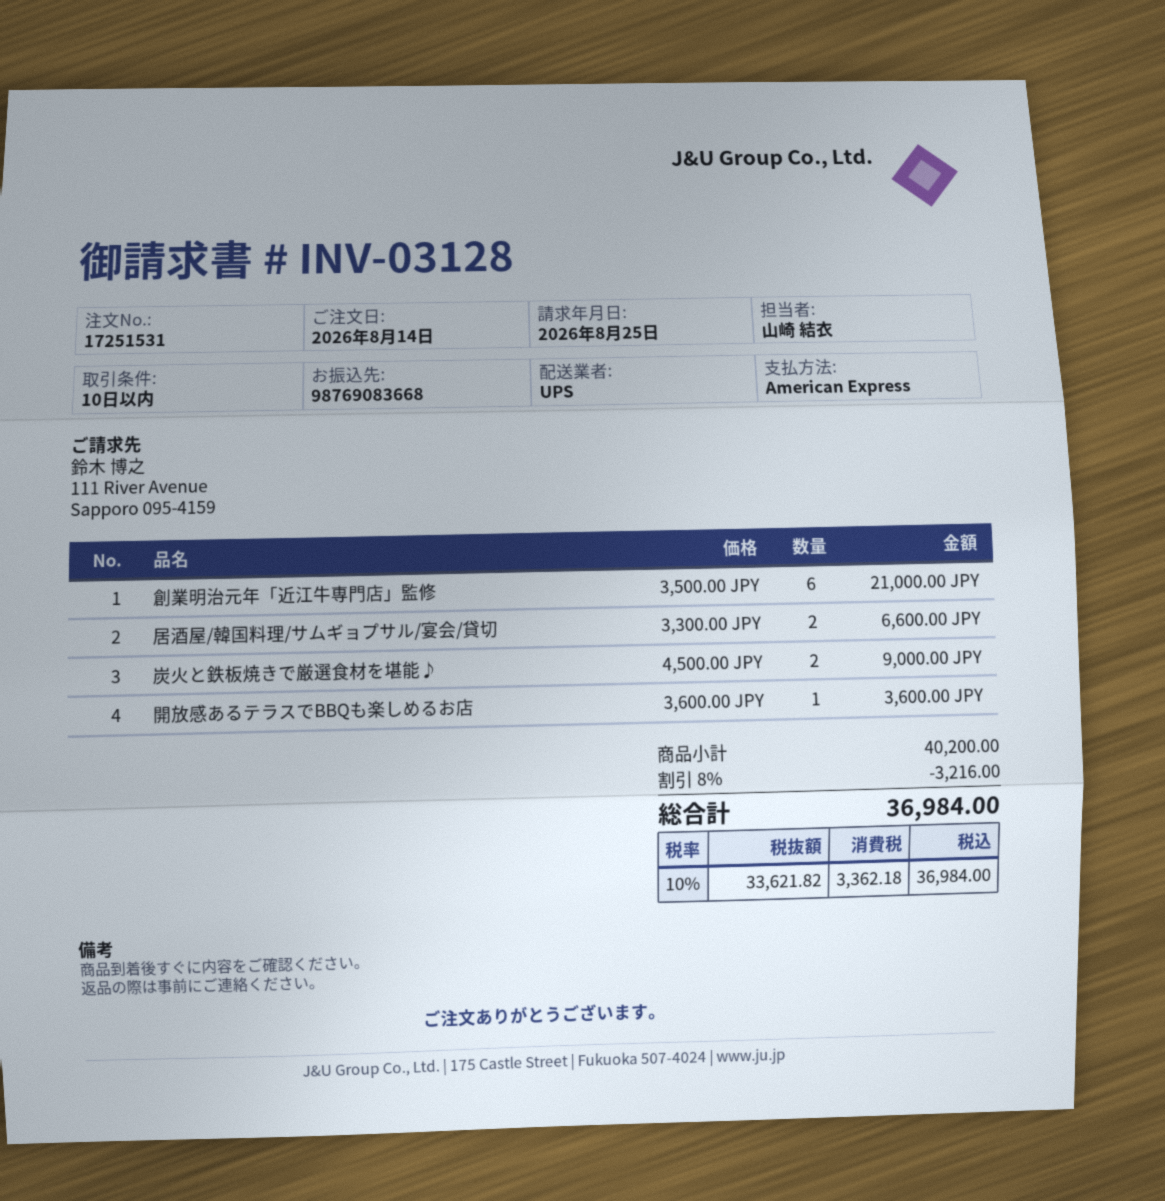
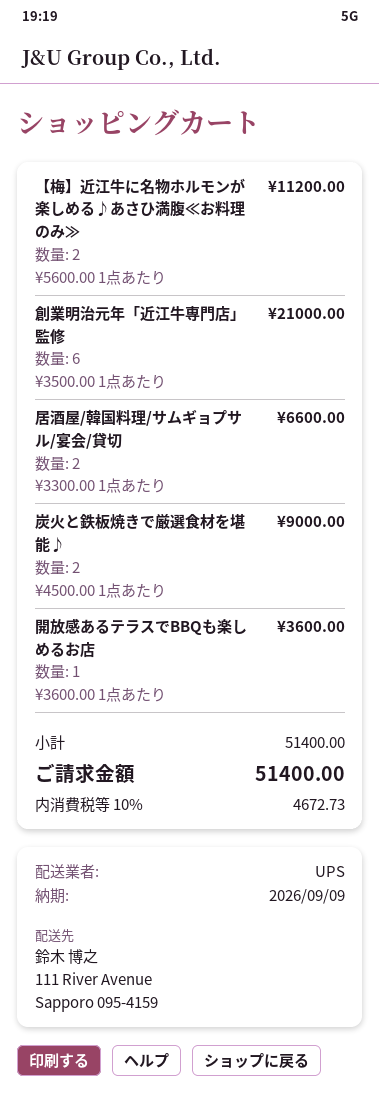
【梅】近江牛に名物ホルモンが楽しめる♪あさひ満腹≪お料理のみ≫: none -> 2 x 5600.00 = 11200.00
subtotal: 40200.00 -> 51400.00
discount: 8% = 3216.00 -> none
tax: 10% = 3362.18 -> 10% = 4672.73
total: 36984.00 -> 51400.00

